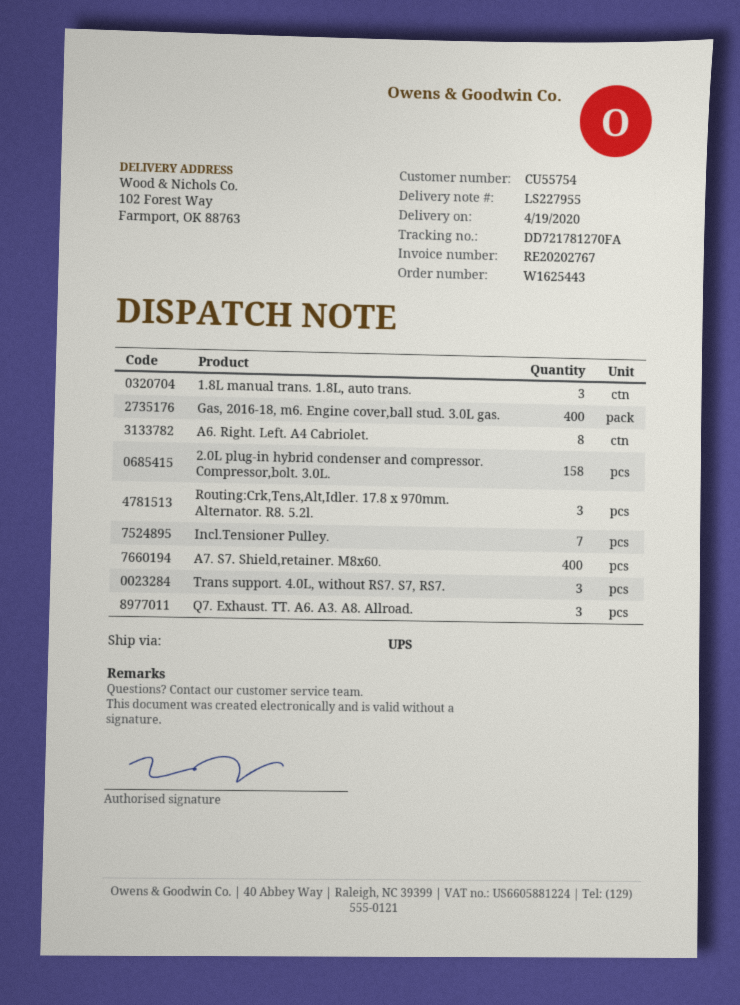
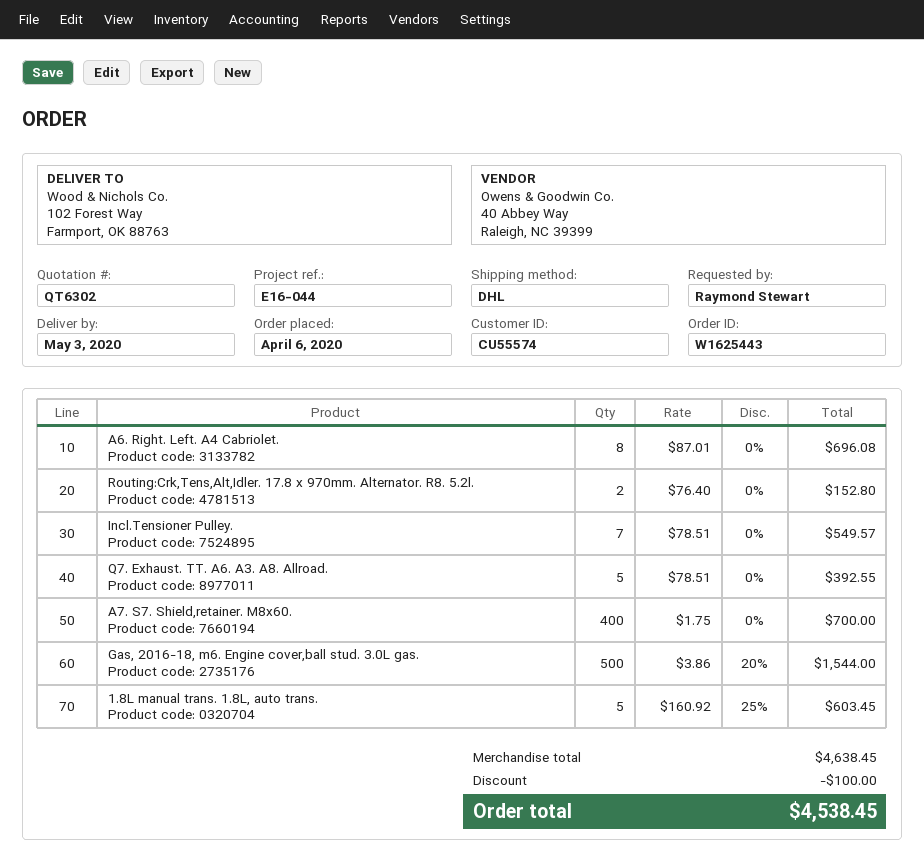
delivery date: 2020-04-19 -> 2020-05-03
customer number: CU55754 -> CU55574
shipping method: UPS -> DHL
1.8L manual trans. 1.8L, auto trans.: 3 -> 5
Gas, 2016-18, m6. Engine cover,ball stud. 3.0L gas.: 400 -> 500
2.0L plug-in hybrid condenser and compressor. Compressor,bolt. 3.0L.: 158 -> none
Routing:Crk,Tens,Alt,Idler. 17.8 x 970mm. Alternator. R8. 5.2l.: 3 -> 2
Trans support. 4.0L, without RS7. S7, RS7.: 3 -> none
Q7. Exhaust. TT. A6. A3. A8. Allroad.: 3 -> 5

